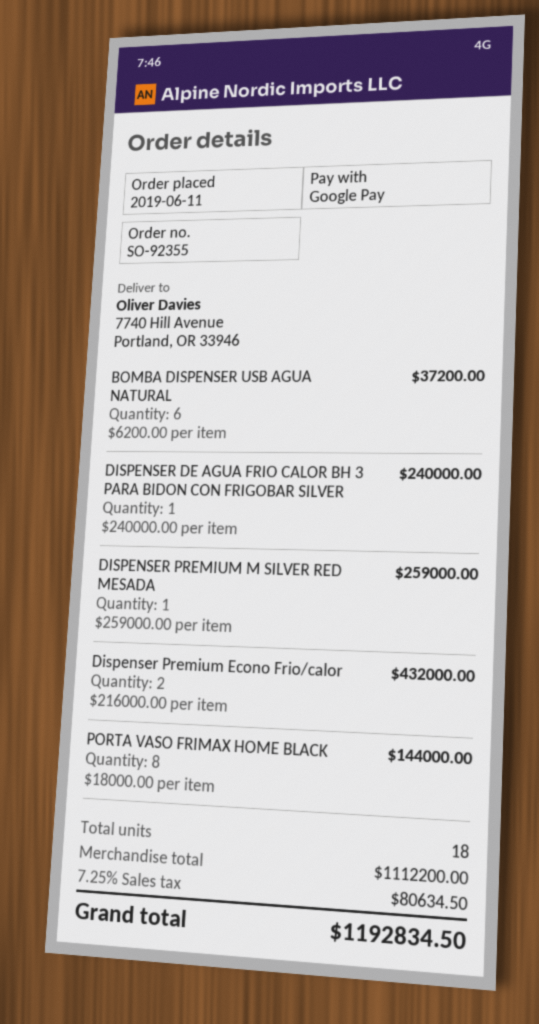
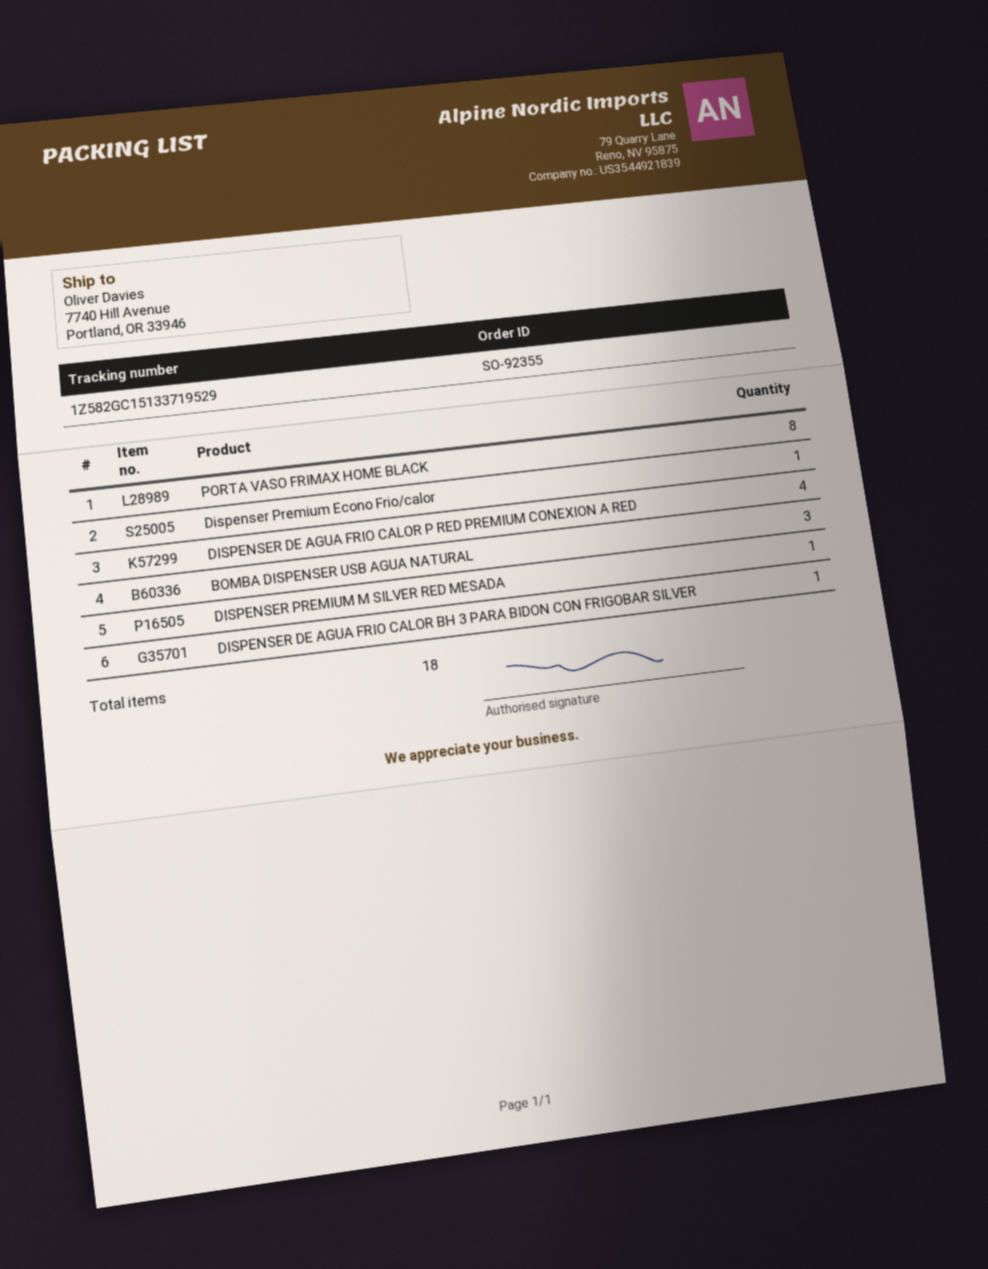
BOMBA DISPENSER USB AGUA NATURAL: 6 -> 3
Dispenser Premium Econo Frio/calor: 2 -> 1
DISPENSER DE AGUA FRIO CALOR P RED PREMIUM CONEXION A RED: none -> 4

